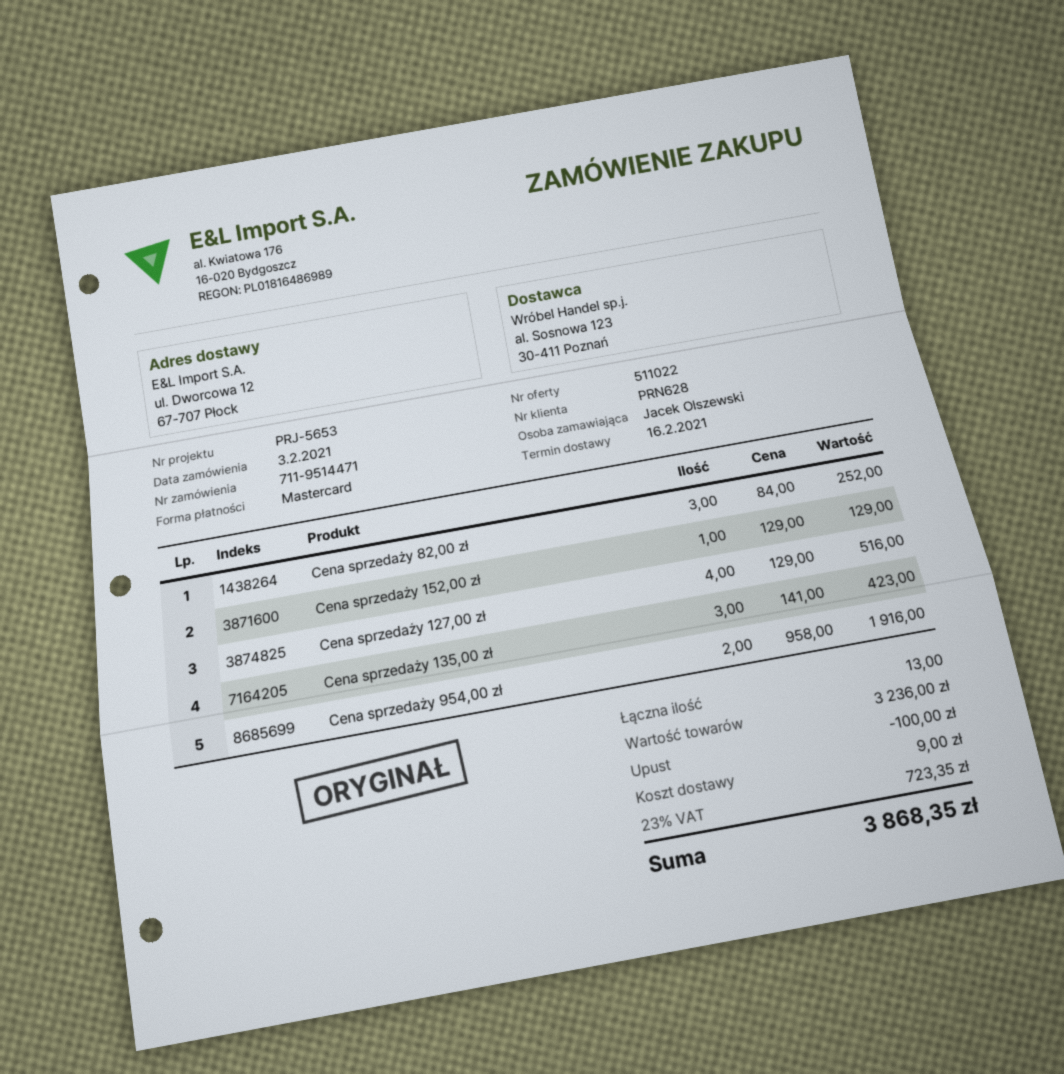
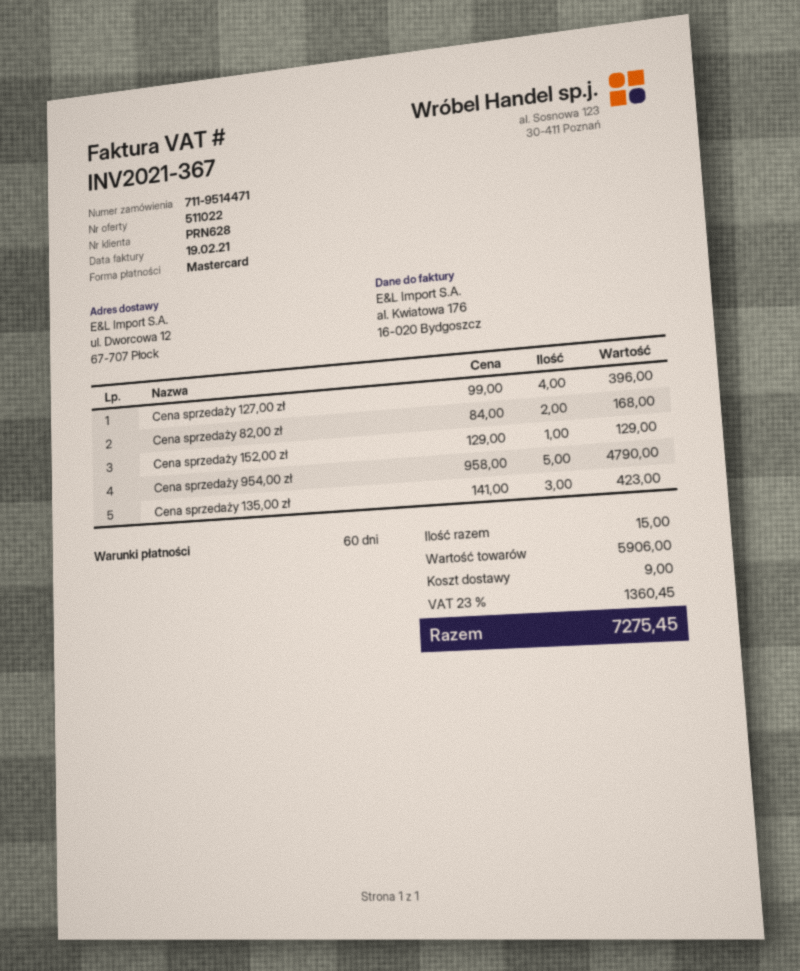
Cena sprzedaży 82,00 zł: 3 x 84.00 = 252.00 -> 2 x 84.00 = 168.00
Cena sprzedaży 127,00 zł: 4 x 129.00 = 516.00 -> 4 x 99.00 = 396.00
Cena sprzedaży 954,00 zł: 2 x 958.00 = 1916.00 -> 5 x 958.00 = 4790.00
total quantity: 13 -> 15
subtotal: 3236.00 -> 5906.00
discount: 100.00 -> none
tax: 23% = 723.35 -> 23% = 1360.45
total: 3868.35 -> 7275.45

